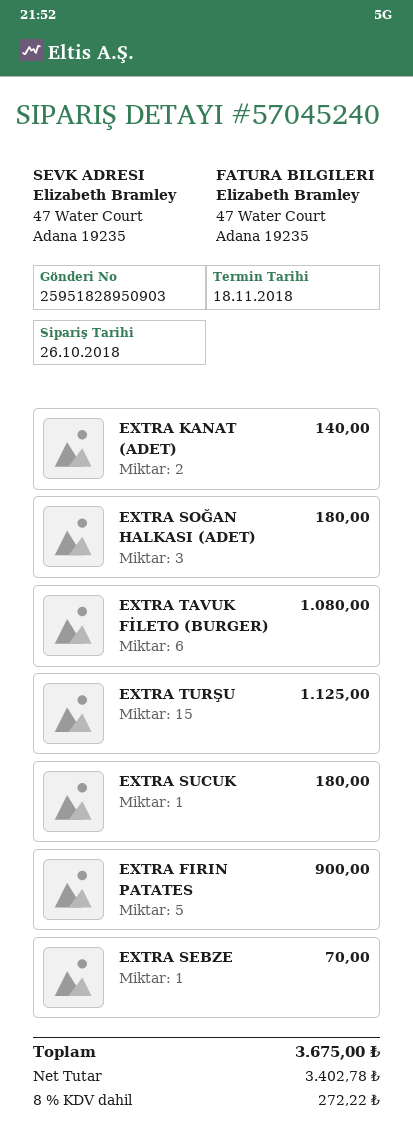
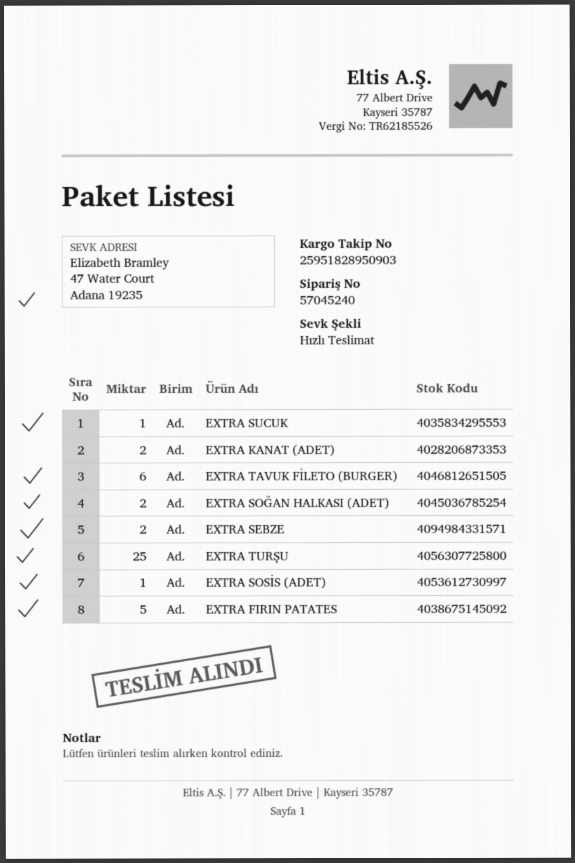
EXTRA SOĞAN HALKASI (ADET): 3 -> 2
EXTRA TURŞU: 15 -> 25
EXTRA SEBZE: 1 -> 2
EXTRA SOSİS (ADET): none -> 1

